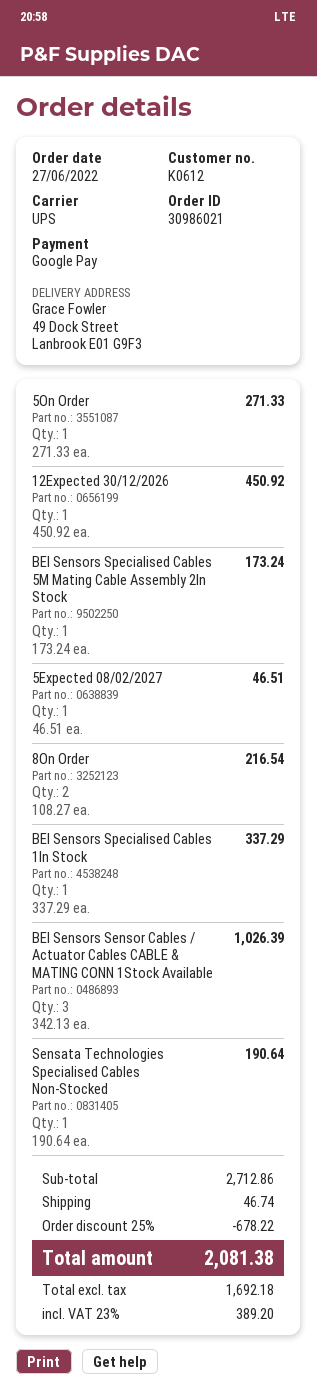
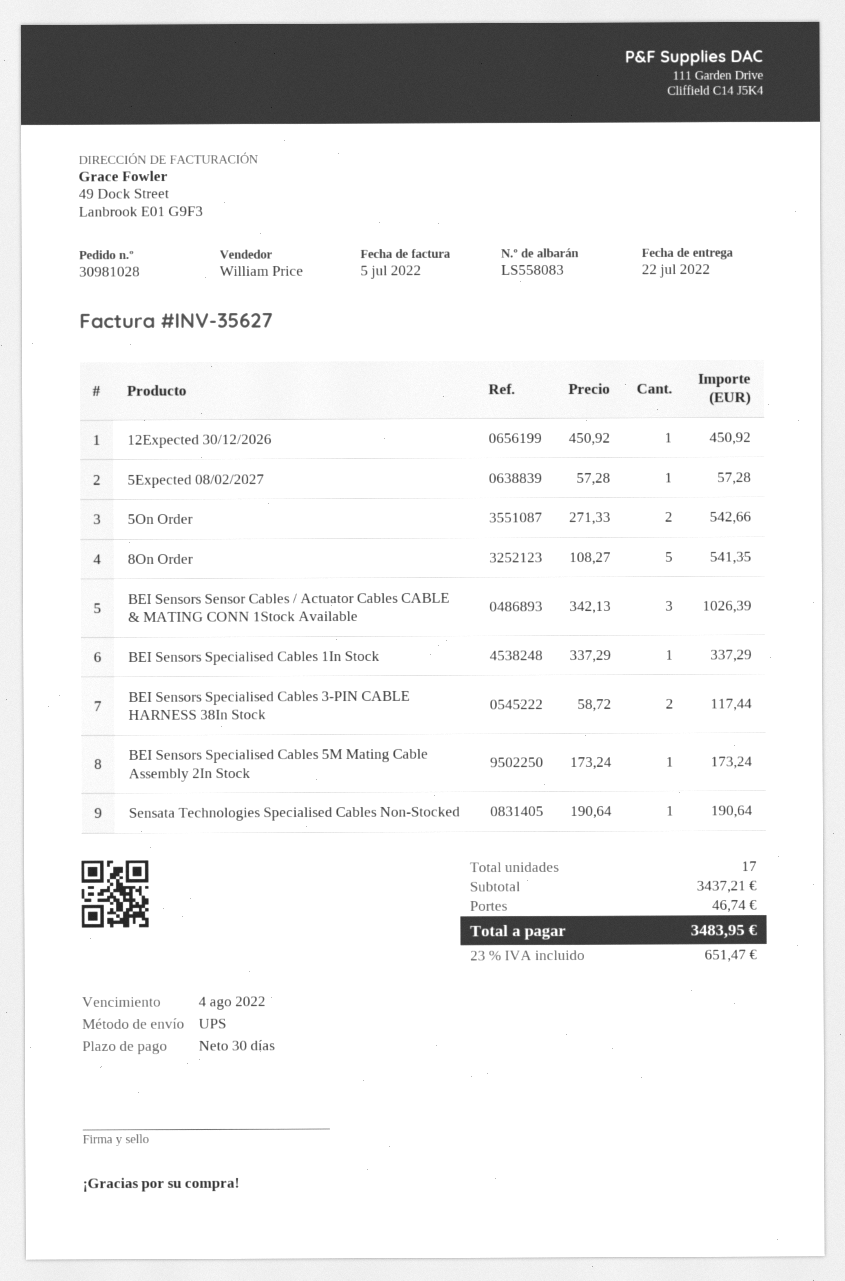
order number: 30986021 -> 30981028
5On Order: 1 x 271.33 = 271.33 -> 2 x 271.33 = 542.66
5Expected 08/02/2027: 1 x 46.51 = 46.51 -> 1 x 57.28 = 57.28
8On Order: 2 x 108.27 = 216.54 -> 5 x 108.27 = 541.35
BEI Sensors Specialised Cables 3-PIN CABLE HARNESS 38In Stock: none -> 2 x 58.72 = 117.44
subtotal: 2712.86 -> 3437.21
discount: 25% = 678.22 -> none
tax: 23% = 389.20 -> 23% = 651.47
total: 2081.38 -> 3483.95

